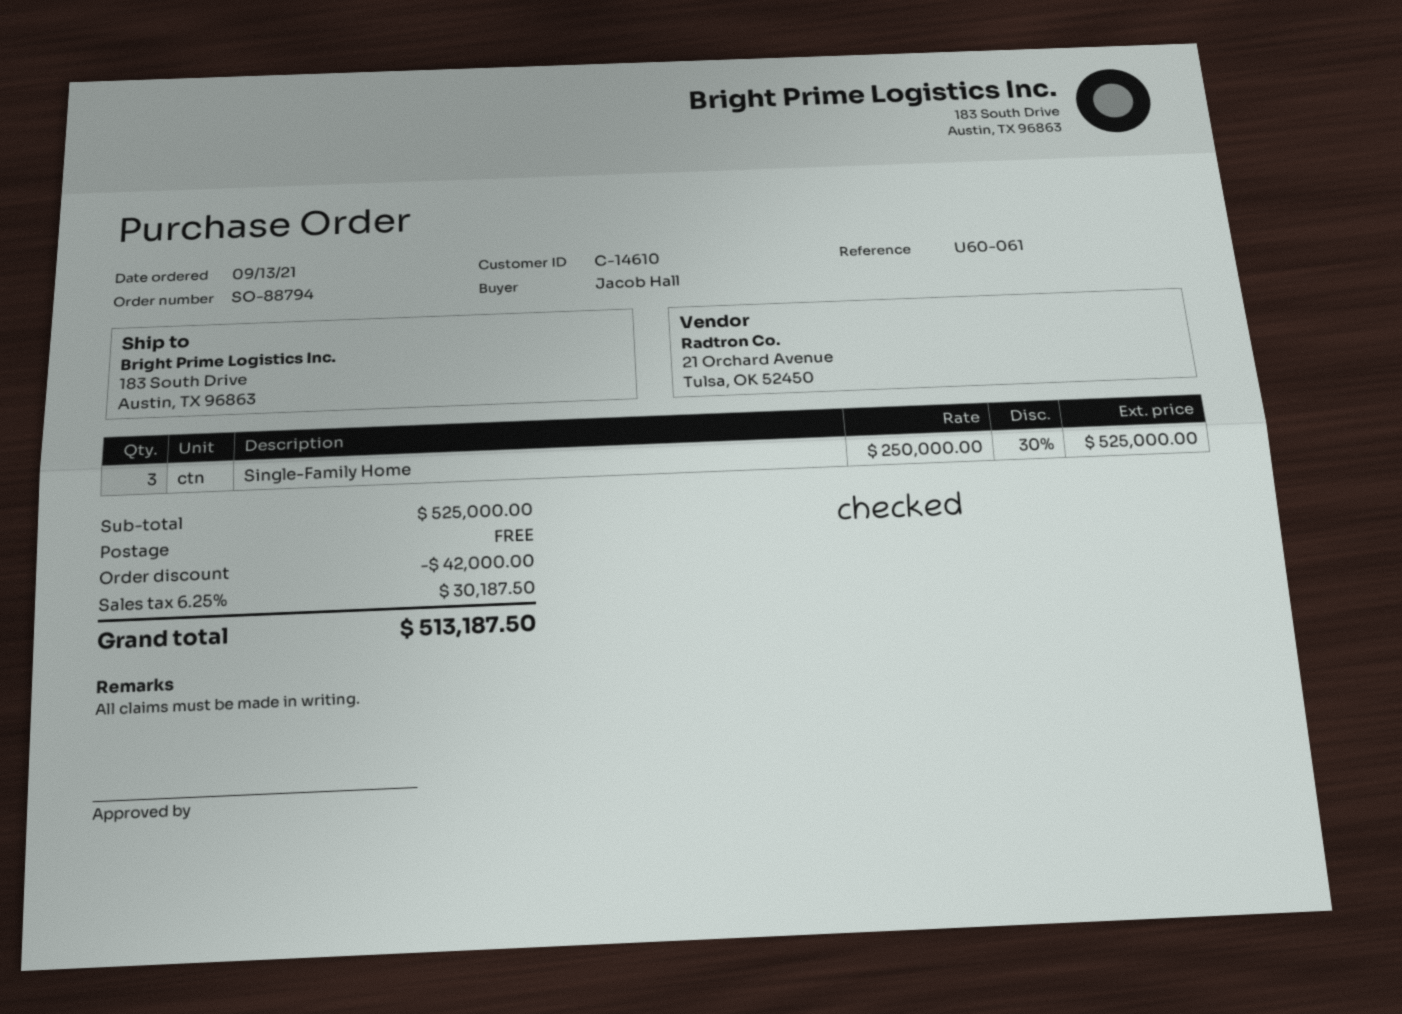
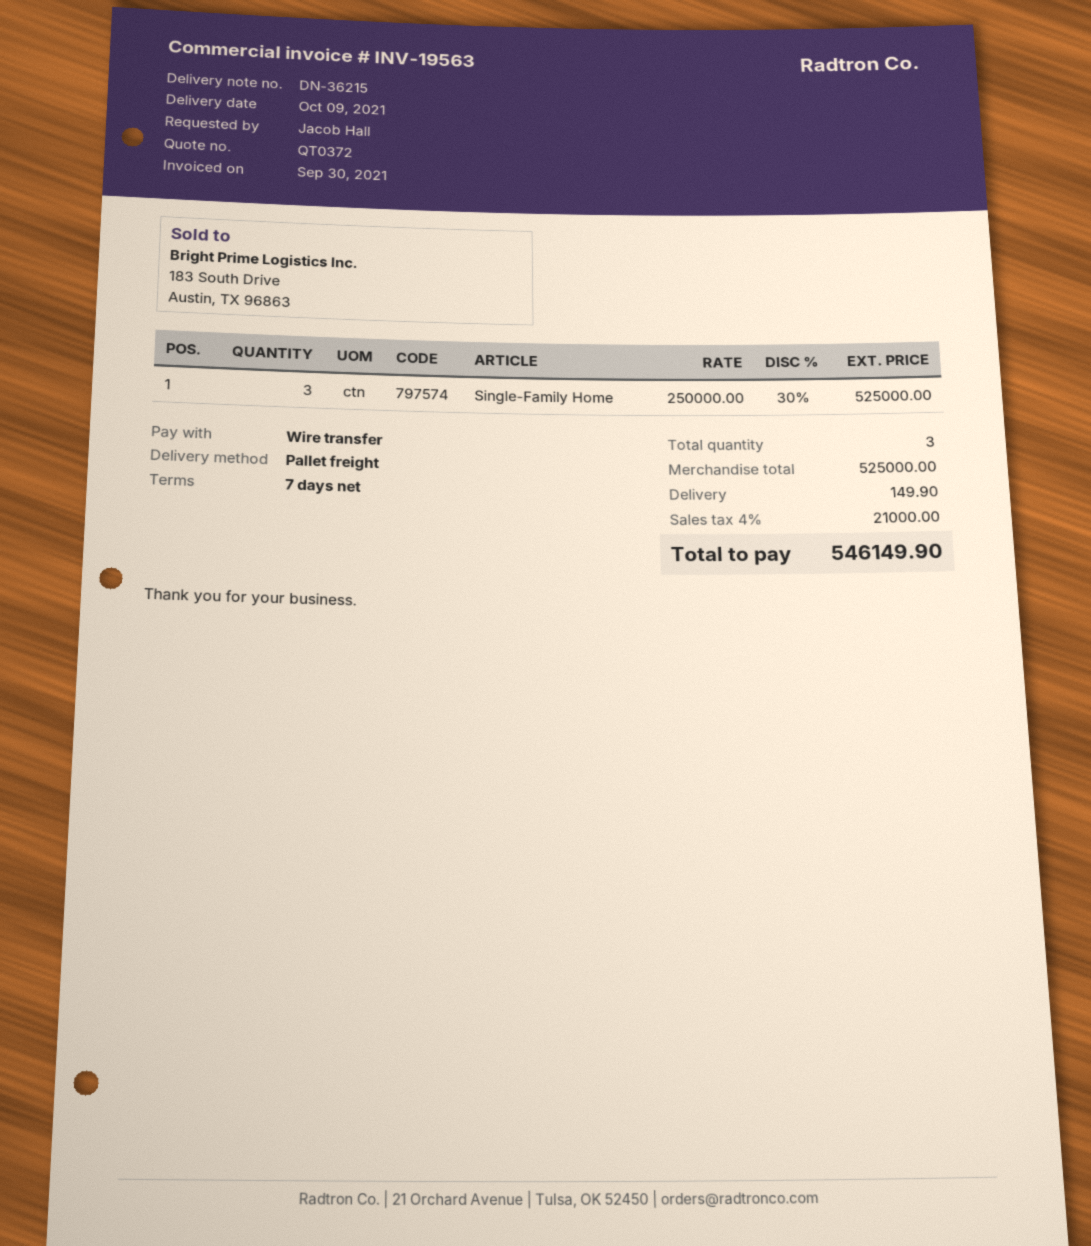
discount: 42000.00 -> none
shipping: 0.00 -> 149.90
tax: 6.25% = 30187.50 -> 4% = 21000.00
total: 513187.50 -> 546149.90

